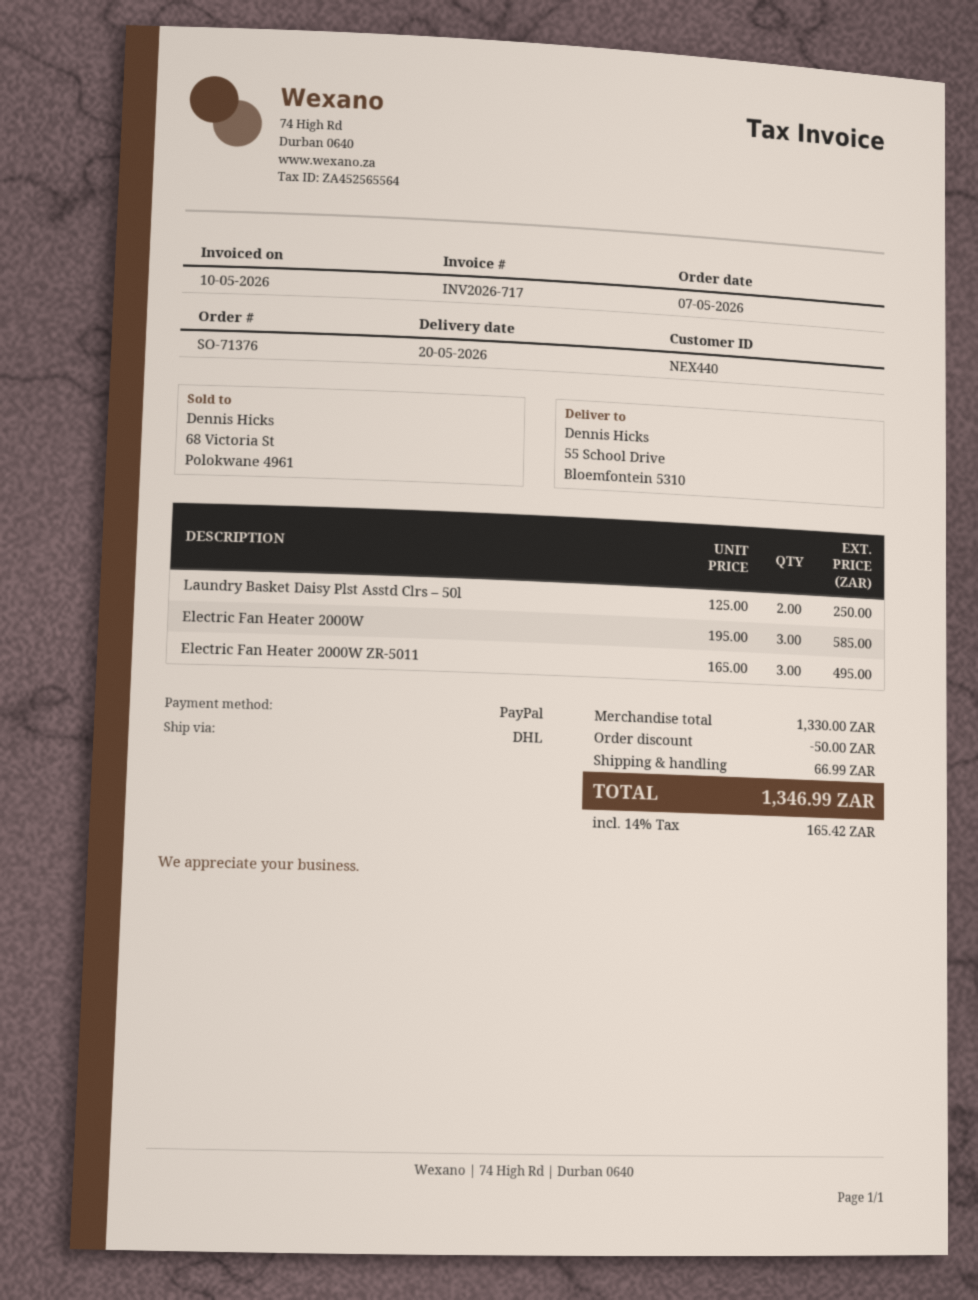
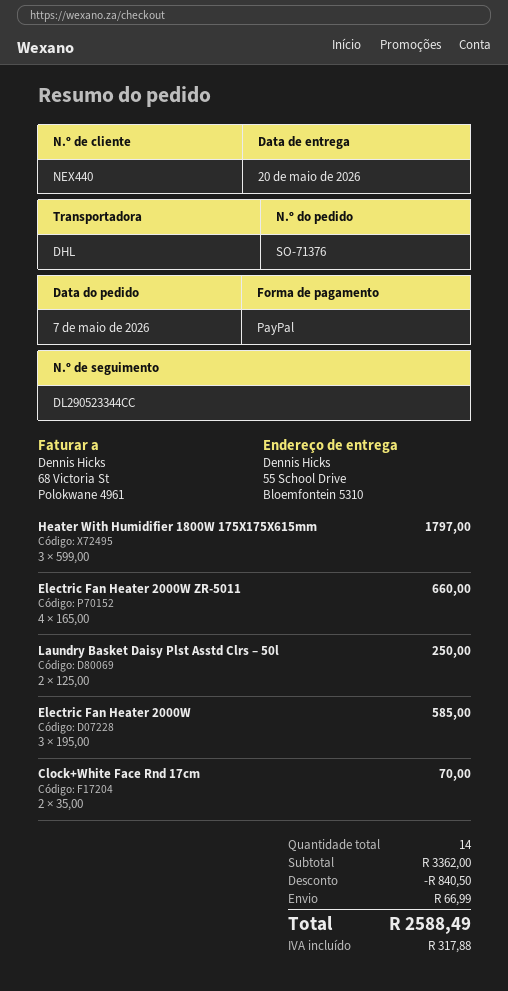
Electric Fan Heater 2000W ZR-5011: 3 x 165.00 = 495.00 -> 4 x 165.00 = 660.00
Heater With Humidifier 1800W 175X175X615mm: none -> 3 x 599.00 = 1797.00
Clock+White Face Rnd 17cm: none -> 2 x 35.00 = 70.00
subtotal: 1330.00 -> 3362.00
discount: 50.00 -> 840.50
tax: 165.42 -> 317.88
total: 1346.99 -> 2588.49

